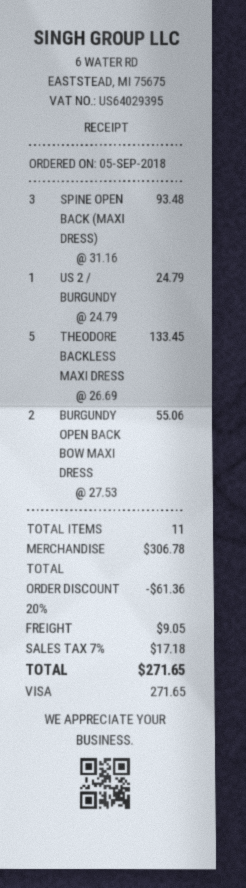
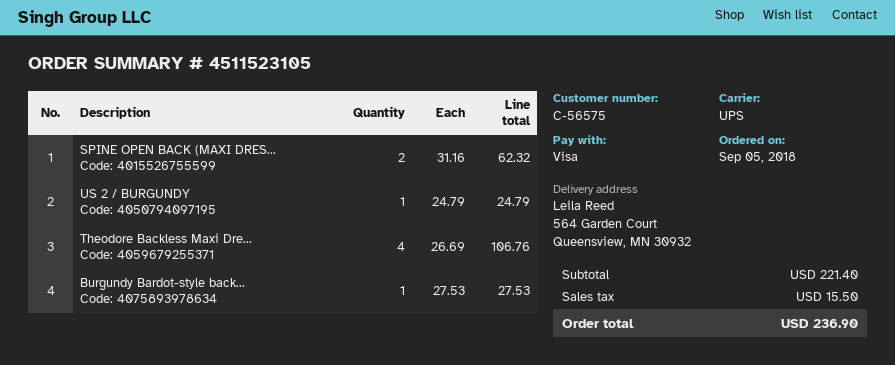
SPINE OPEN BACK (MAXI DRESS): 3 x 31.16 = 93.48 -> 2 x 31.16 = 62.32
THEODORE BACKLESS MAXI DRESS: 5 x 26.69 = 133.45 -> 4 x 26.69 = 106.76
BURGUNDY OPEN BACK BOW MAXI DRESS: 2 x 27.53 = 55.06 -> none
Burgundy Bardot-style back...: none -> 1 x 27.53 = 27.53
subtotal: 306.78 -> 221.40
discount: 20% = 61.36 -> none
shipping: 9.05 -> none
tax: 17.18 -> 15.50
total: 271.65 -> 236.90

